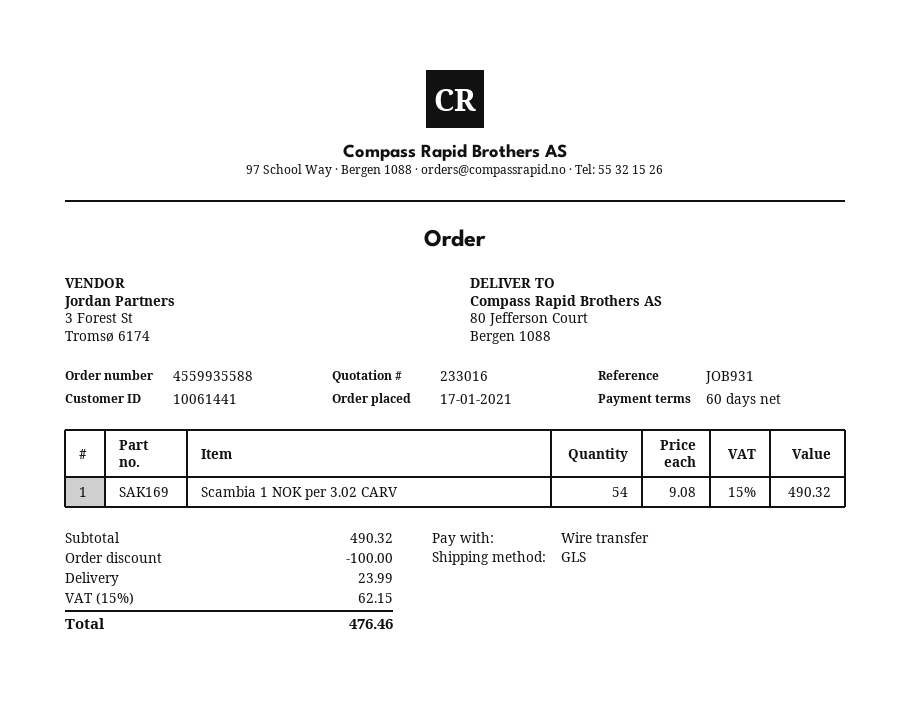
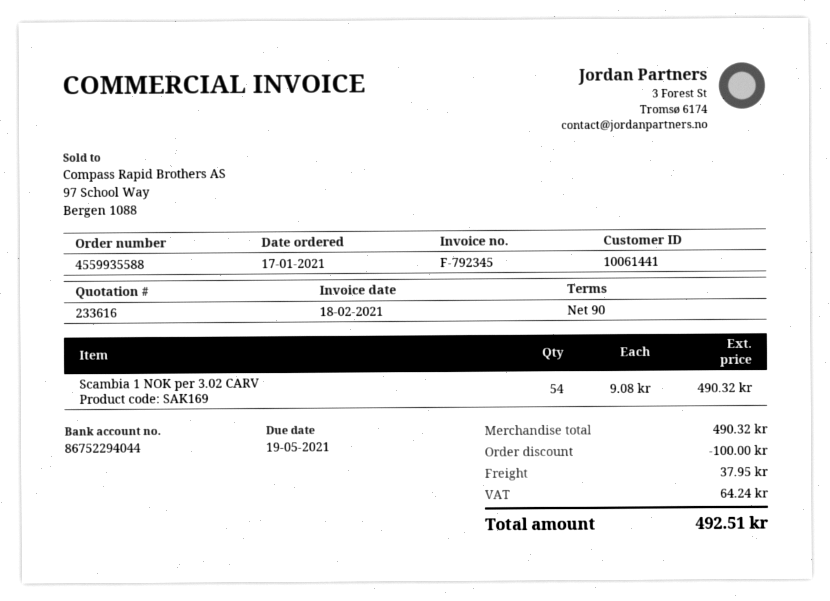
quote number: 233016 -> 233616
payment terms: 60 days -> 90 days
shipping: 23.99 -> 37.95
tax: 62.15 -> 64.24
total: 476.46 -> 492.51

